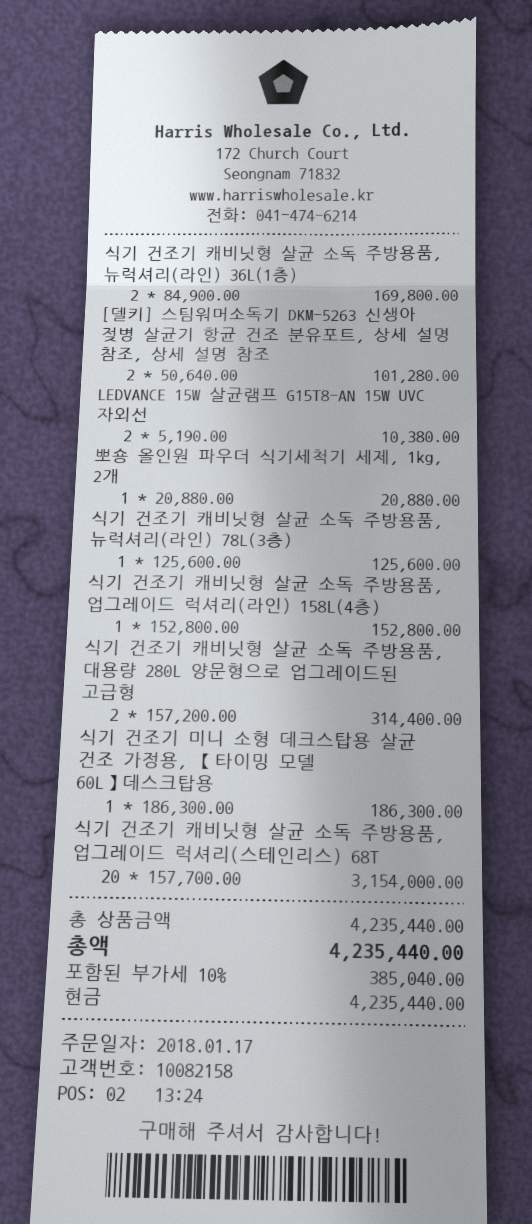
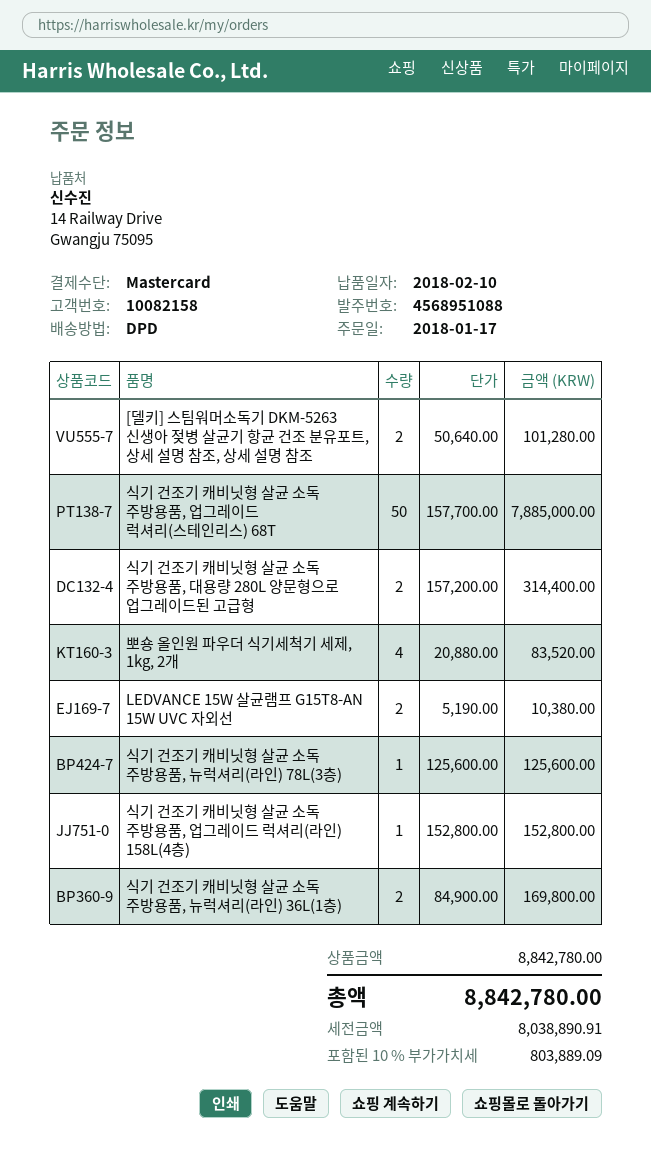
payment method: cash -> Mastercard
뽀숑 올인원 파우더 식기세척기 세제, 1kg, 2개: 1 x 20880.00 = 20880.00 -> 4 x 20880.00 = 83520.00
식기 건조기 미니 소형 데크스탑용 살균 건조 가정용, 【타이밍 모델 60L】데스크탑용: 1 x 186300.00 = 186300.00 -> none
식기 건조기 캐비닛형 살균 소독 주방용품, 업그레이드 럭셔리(스테인리스) 68T: 20 x 157700.00 = 3154000.00 -> 50 x 157700.00 = 7885000.00
subtotal: 4235440.00 -> 8842780.00
tax: 10% = 385040.00 -> 10% = 803889.09
total: 4235440.00 -> 8842780.00

